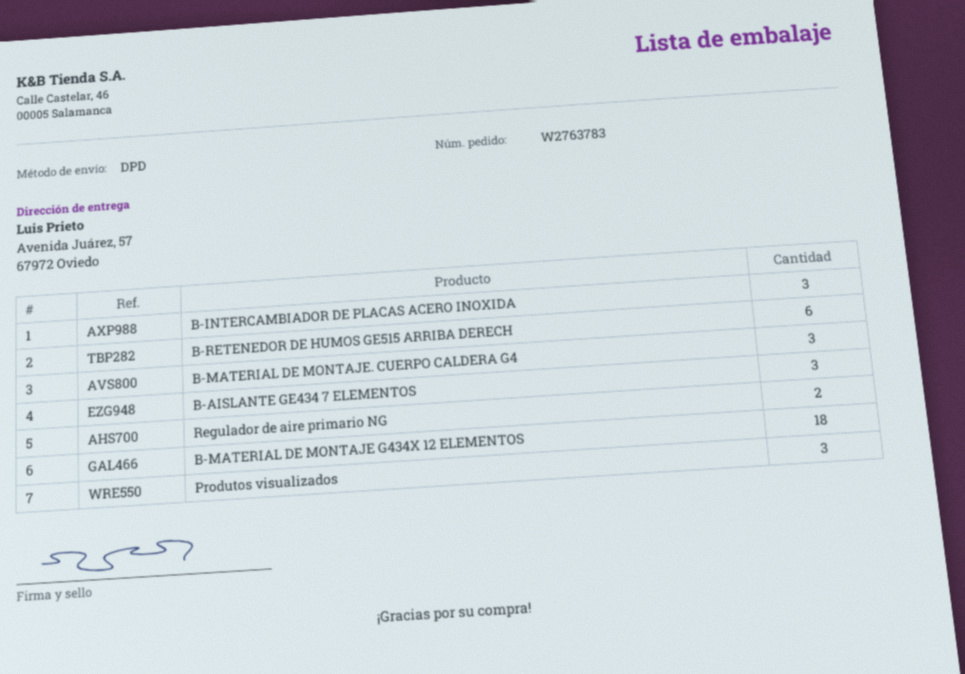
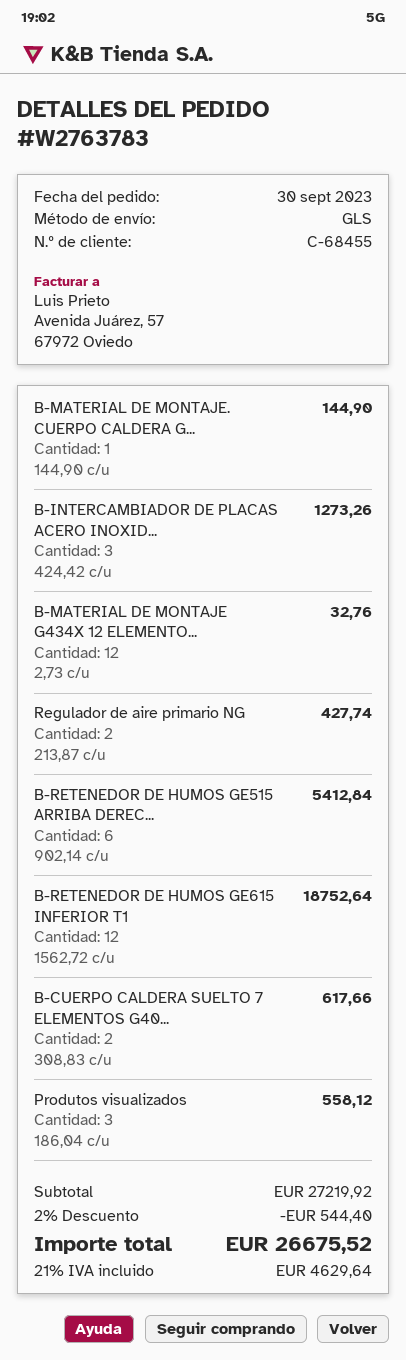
shipping method: DPD -> GLS
B-MATERIAL DE MONTAJE. CUERPO CALDERA G4: 3 -> 1
B-AISLANTE GE434 7 ELEMENTOS: 3 -> none
B-MATERIAL DE MONTAJE G434X 12 ELEMENTOS: 18 -> 12
B-RETENEDOR DE HUMOS GE615 INFERIOR T1: none -> 12
B-CUERPO CALDERA SUELTO 7 ELEMENTOS G40...: none -> 2

